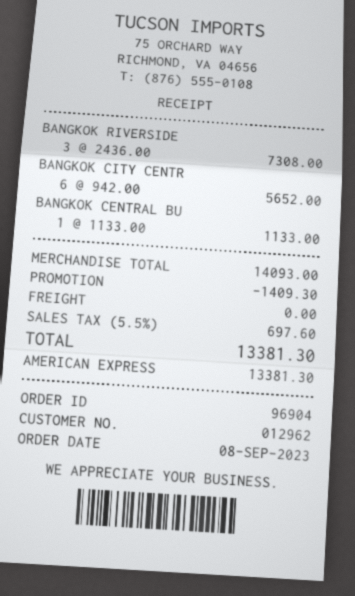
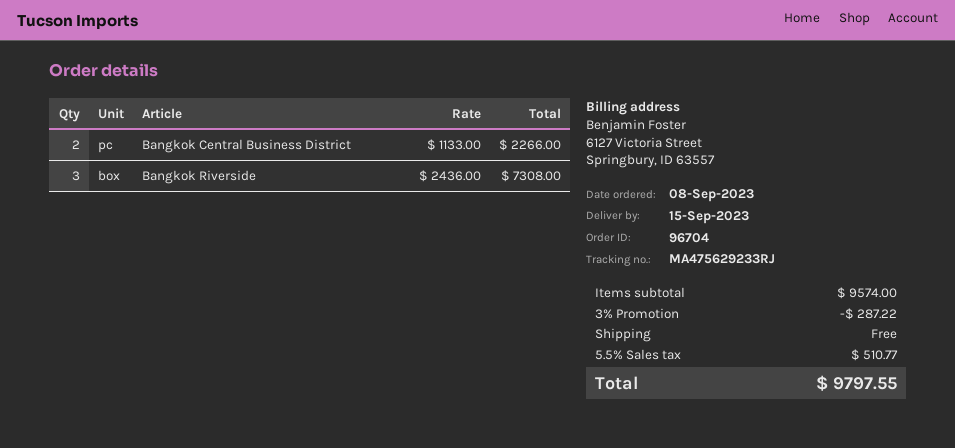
order number: 96904 -> 96704
BANGKOK CITY CENTR: 6 x 942.00 = 5652.00 -> none
BANGKOK CENTRAL BU: 1 x 1133.00 = 1133.00 -> 2 x 1133.00 = 2266.00
subtotal: 14093.00 -> 9574.00
discount: 1409.30 -> 287.22
tax: 5.5% = 697.60 -> 5.5% = 510.77
total: 13381.30 -> 9797.55

